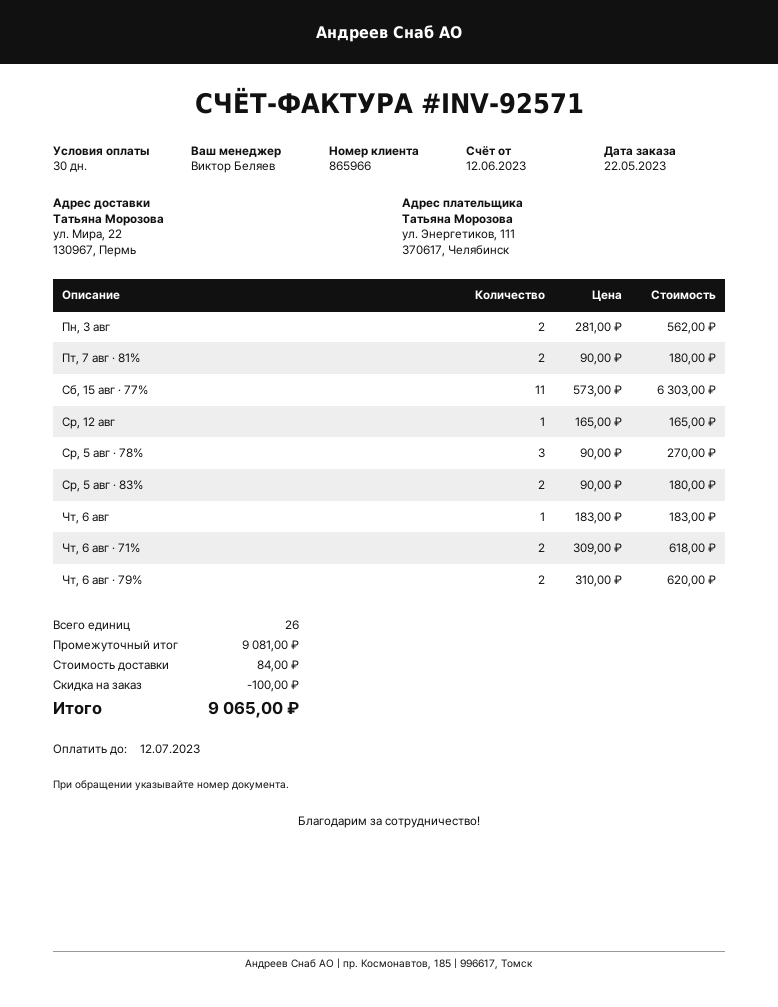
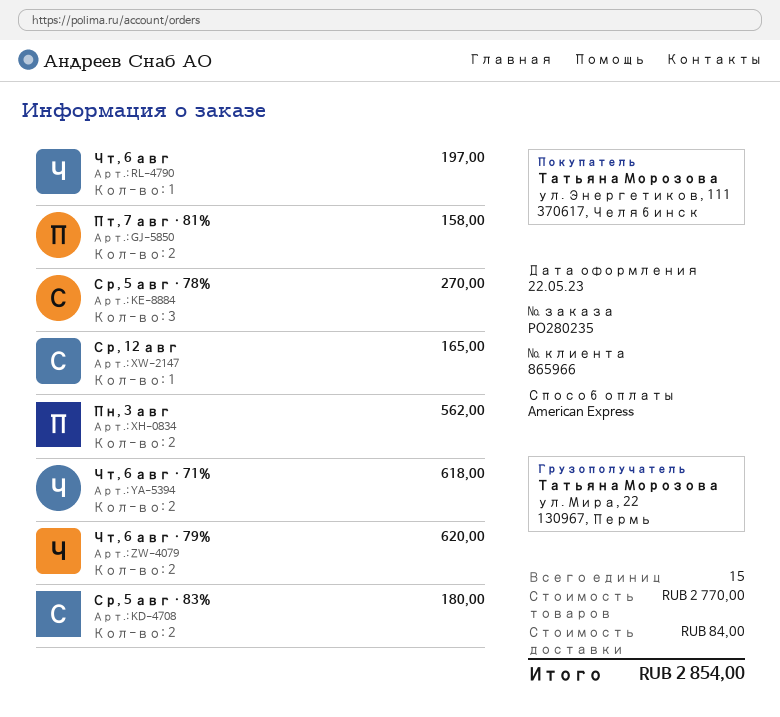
Пт, 7 авг · 81%: 2 for 180.00 -> 2 for 158.00
Сб, 15 авг · 77%: 11 for 6303.00 -> none
Чт, 6 авг: 1 for 183.00 -> 1 for 197.00
total quantity: 26 -> 15
subtotal: 9081.00 -> 2770.00
discount: 100.00 -> none
total: 9065.00 -> 2854.00

